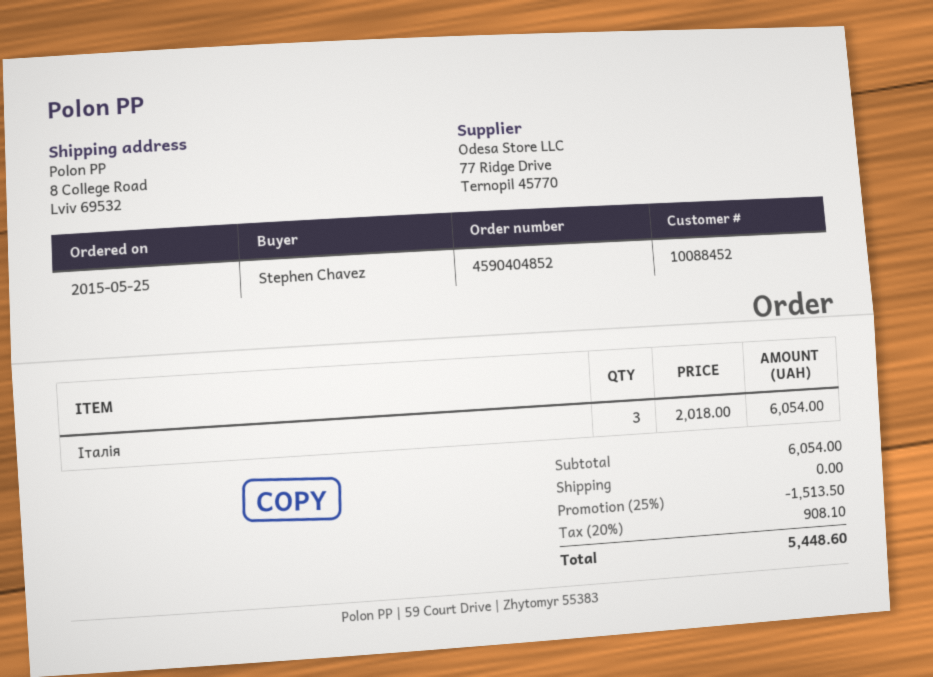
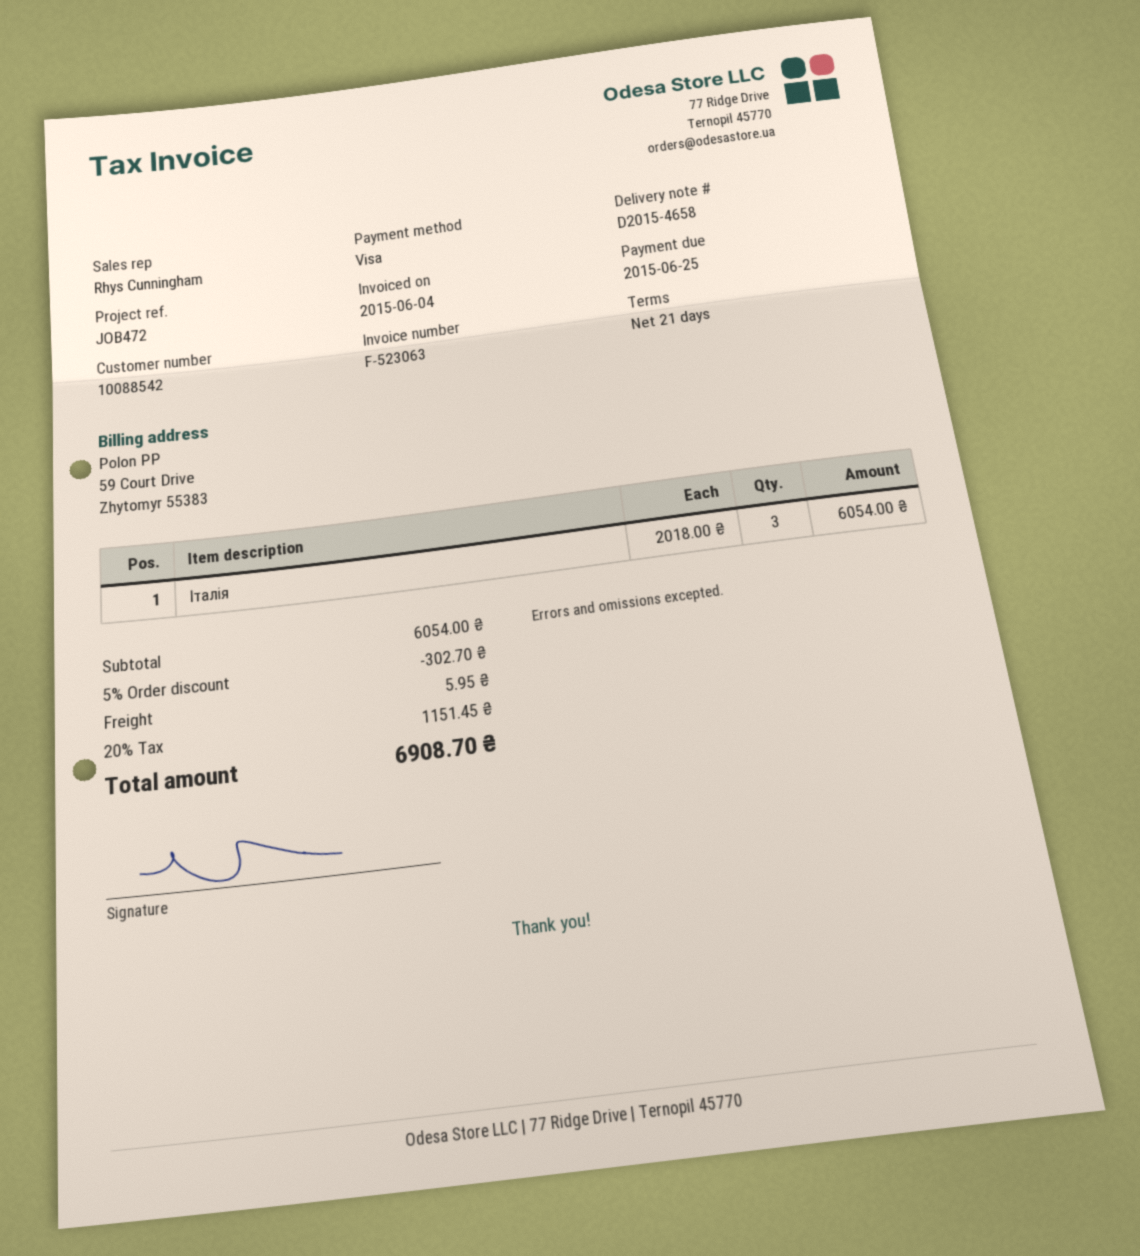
customer number: 10088452 -> 10088542
discount: 25% = 1513.50 -> 5% = 302.70
shipping: 0.00 -> 5.95
tax: 20% = 908.10 -> 20% = 1151.45
total: 5448.60 -> 6908.70

